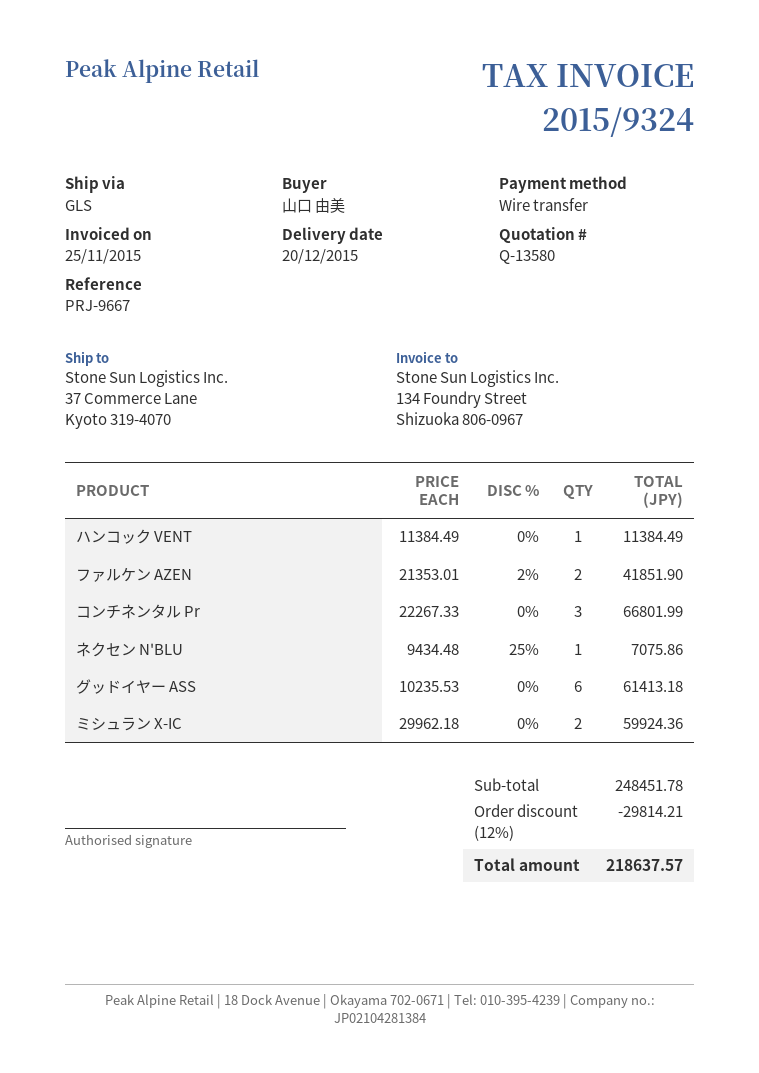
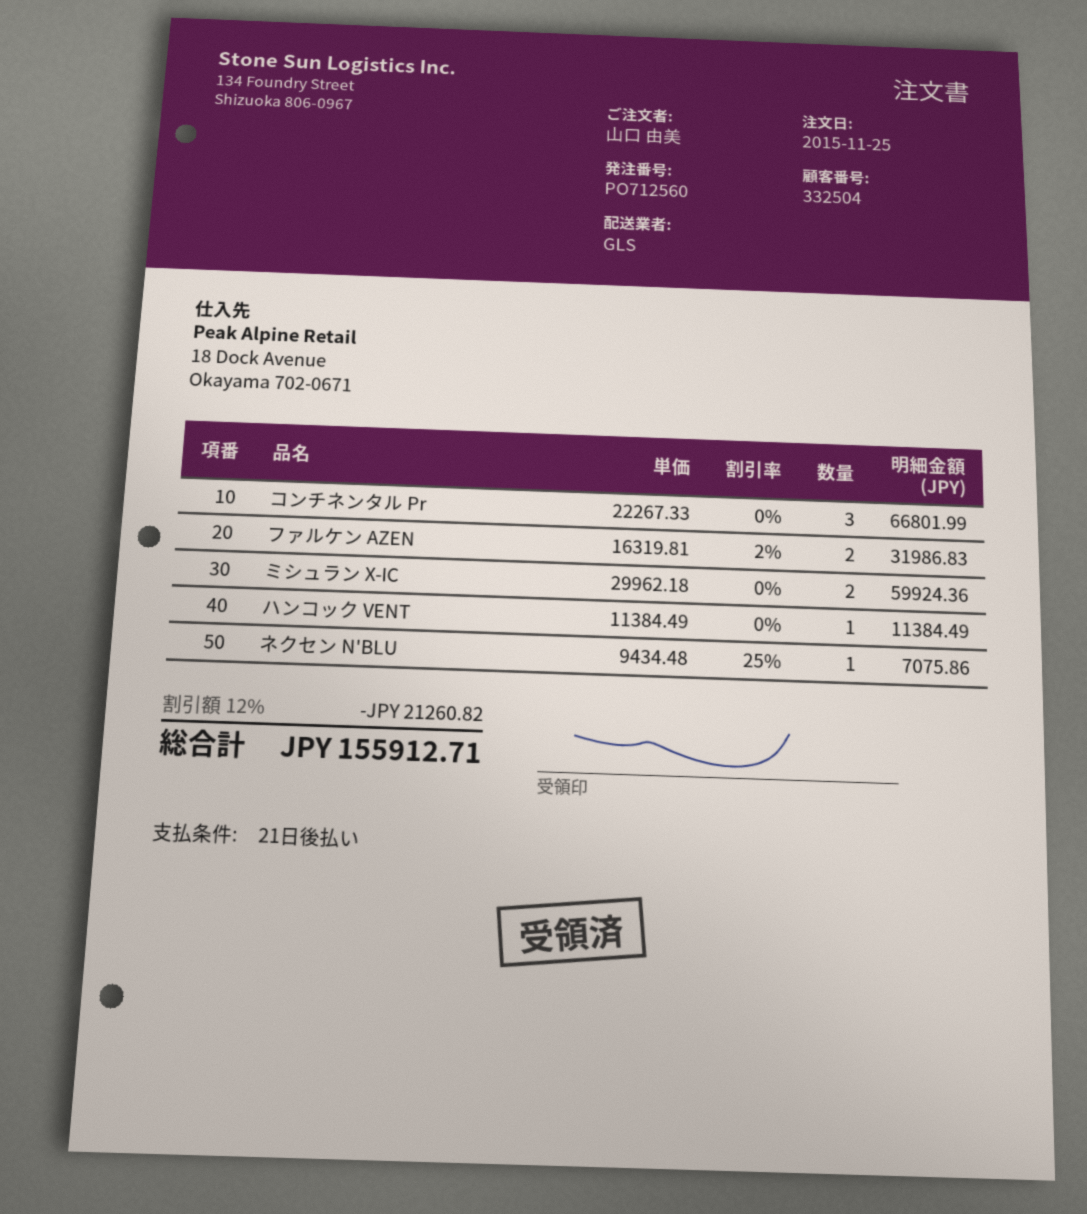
ファルケン AZEN: 2 x 21353.01 - 2% = 41851.90 -> 2 x 16319.81 - 2% = 31986.83
グッドイヤー ASS: 6 x 10235.53 = 61413.18 -> none
discount: 12% = 29814.21 -> 12% = 21260.82
total: 218637.57 -> 155912.71

